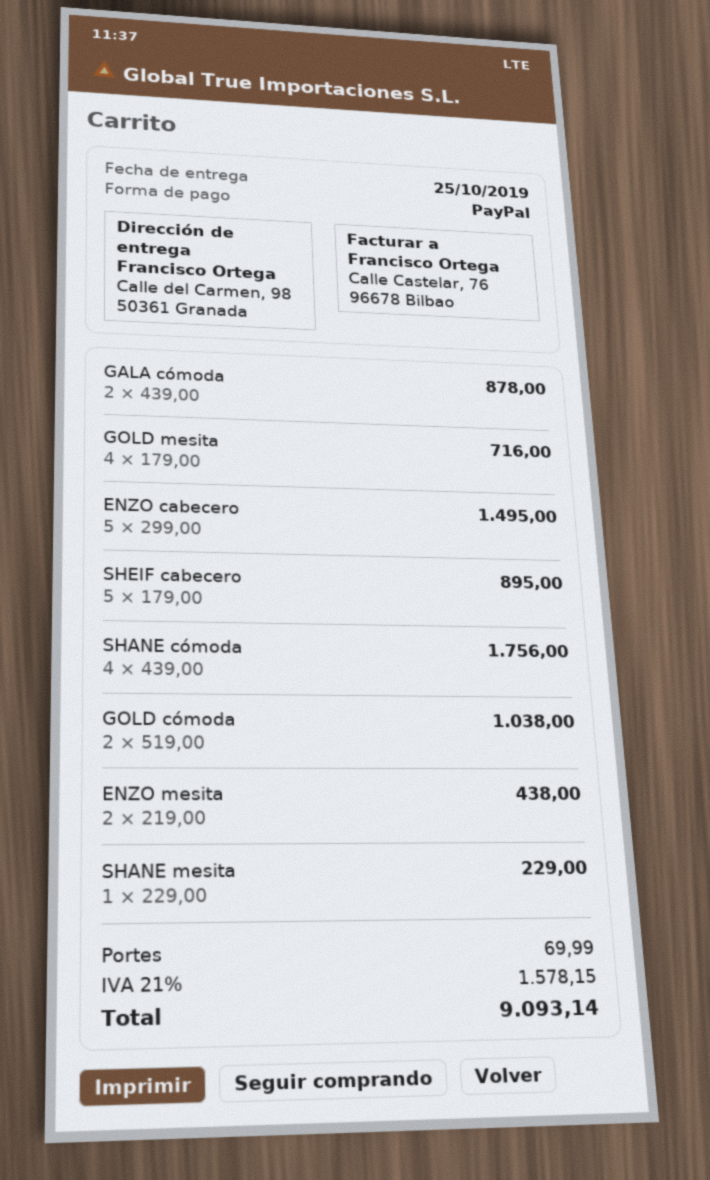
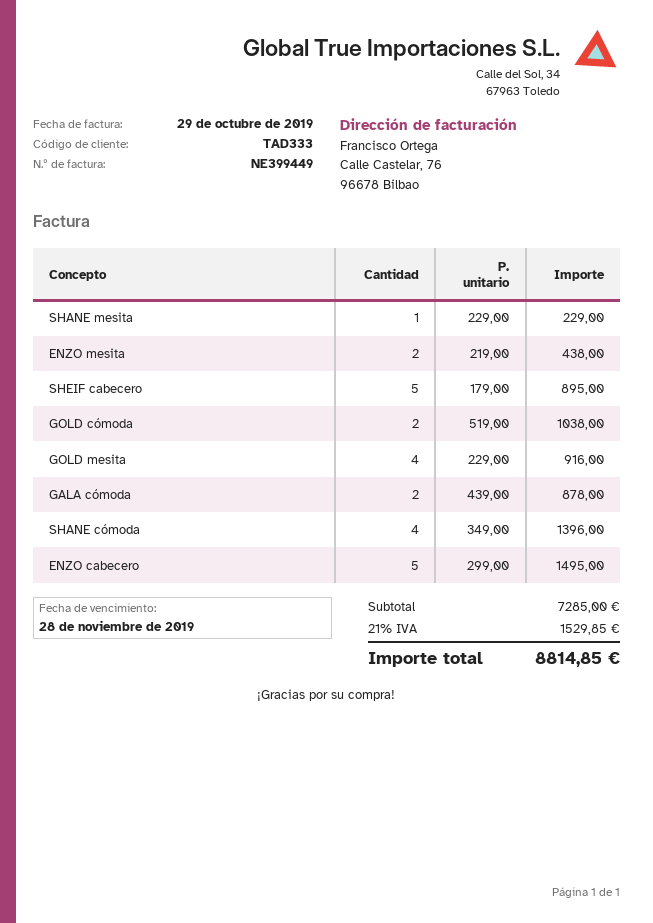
GOLD mesita: 4 x 179.00 = 716.00 -> 4 x 229.00 = 916.00
SHANE cómoda: 4 x 439.00 = 1756.00 -> 4 x 349.00 = 1396.00
shipping: 69.99 -> none
tax: 21% = 1578.15 -> 21% = 1529.85
total: 9093.14 -> 8814.85

